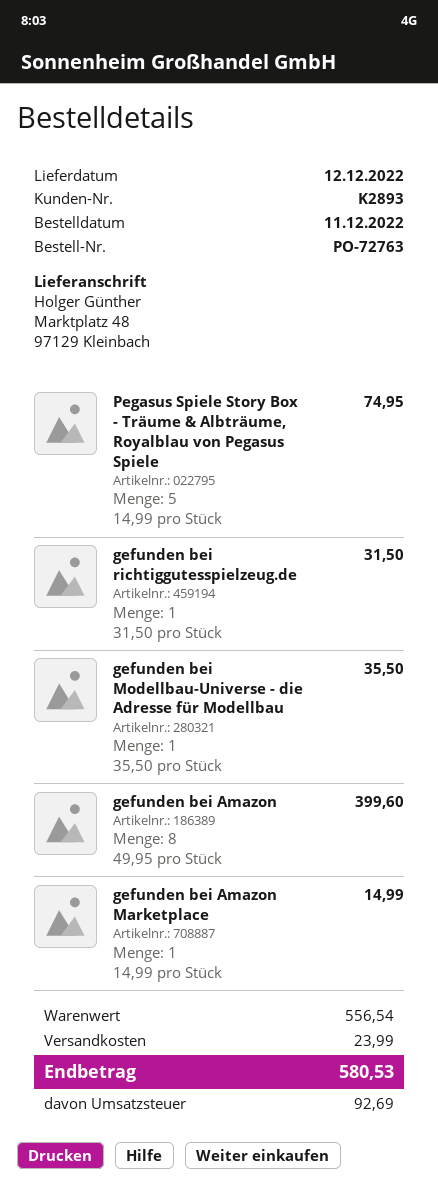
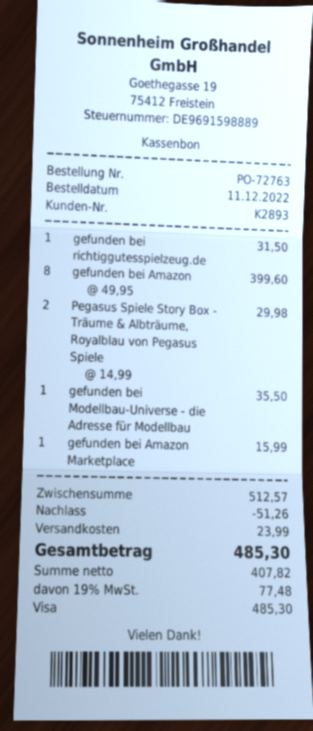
Pegasus Spiele Story Box - Träume & Albträume, Royalblau von Pegasus Spiele: 5 x 14.99 = 74.95 -> 2 x 14.99 = 29.98
gefunden bei Amazon Marketplace: 1 x 14.99 = 14.99 -> 1 x 15.99 = 15.99
subtotal: 556.54 -> 512.57
discount: none -> 51.26
tax: 92.69 -> 77.48
total: 580.53 -> 485.30

